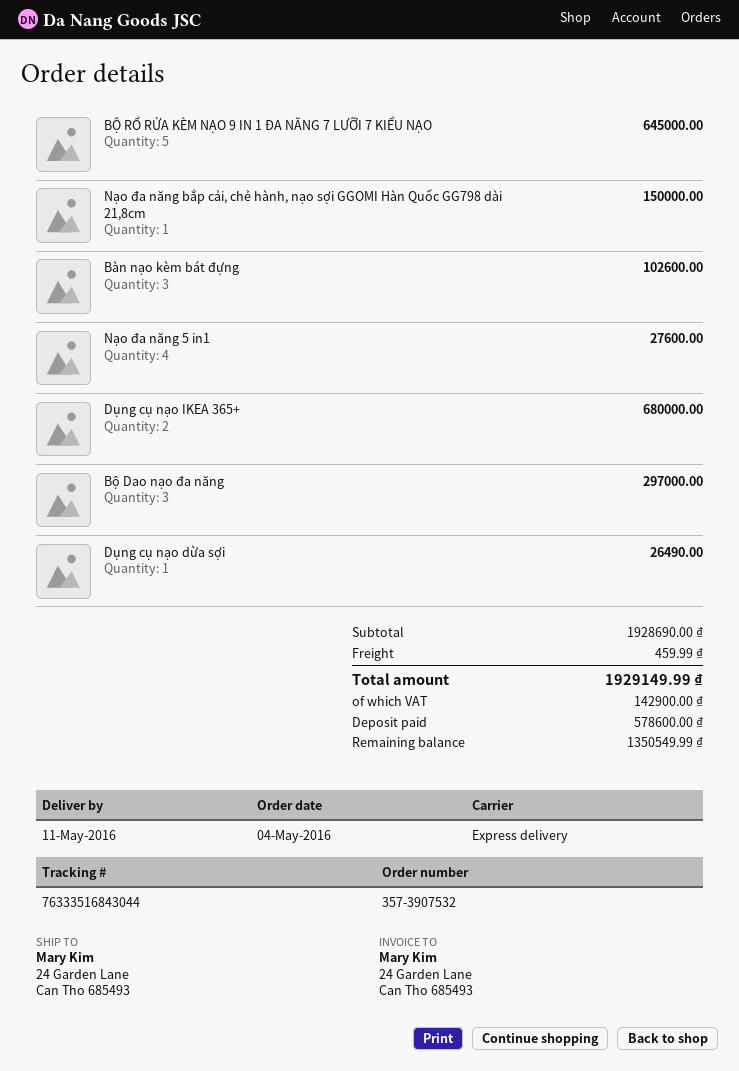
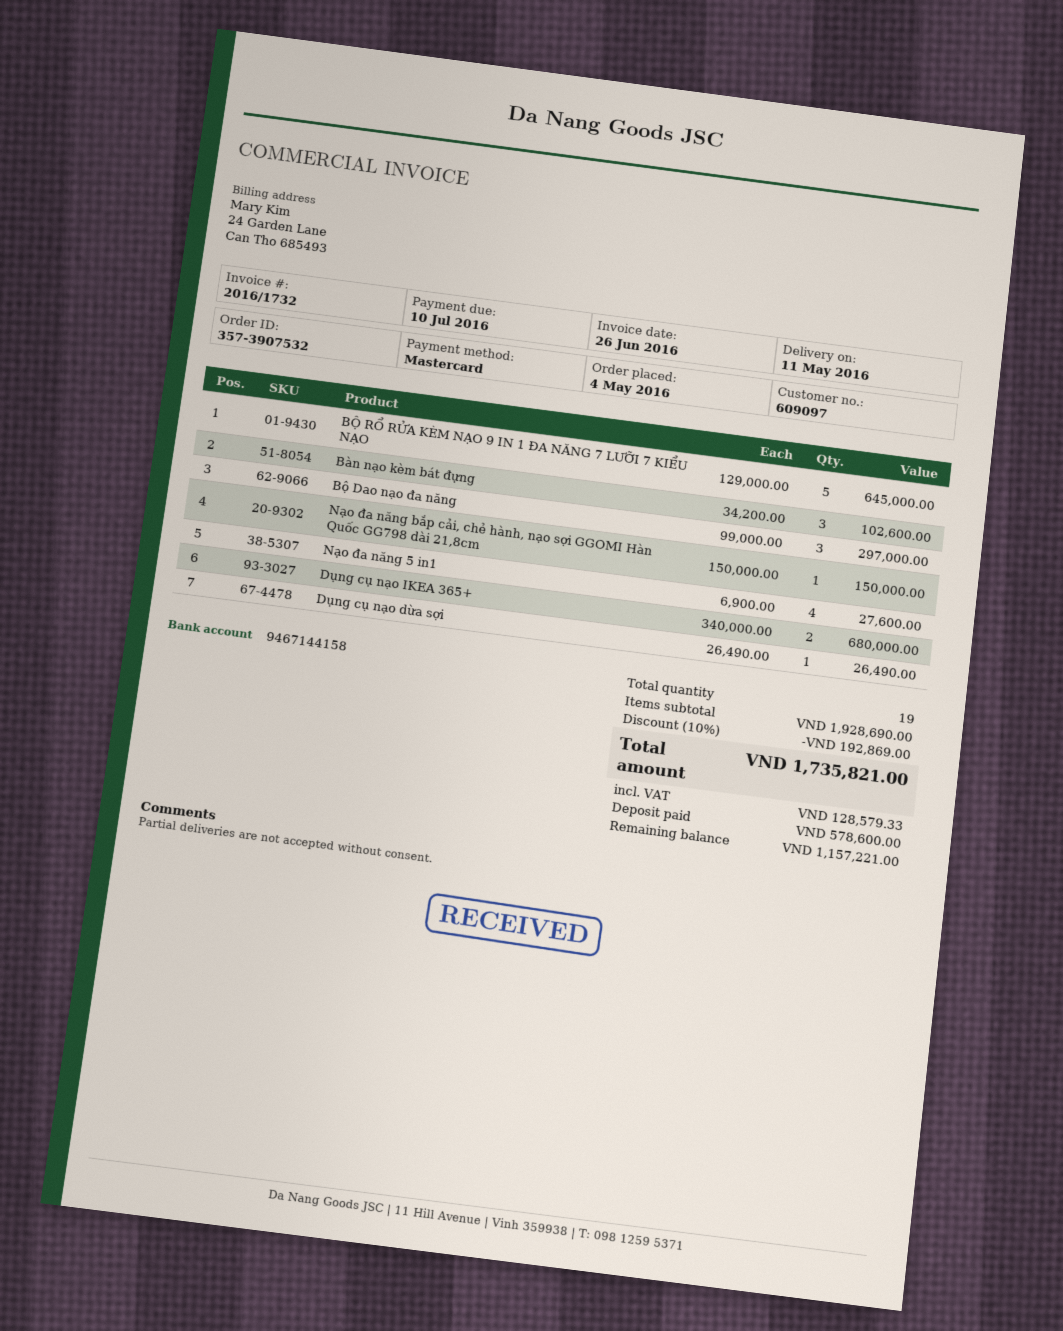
discount: none -> 10% = 192869.00
shipping: 459.99 -> none
tax: 142900.00 -> 128579.33
total: 1929149.99 -> 1735821.00
balance: 1350549.99 -> 1157221.00

